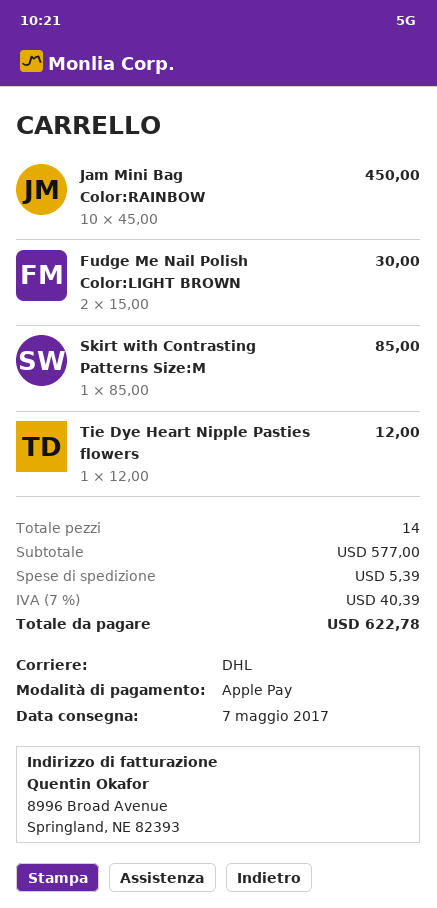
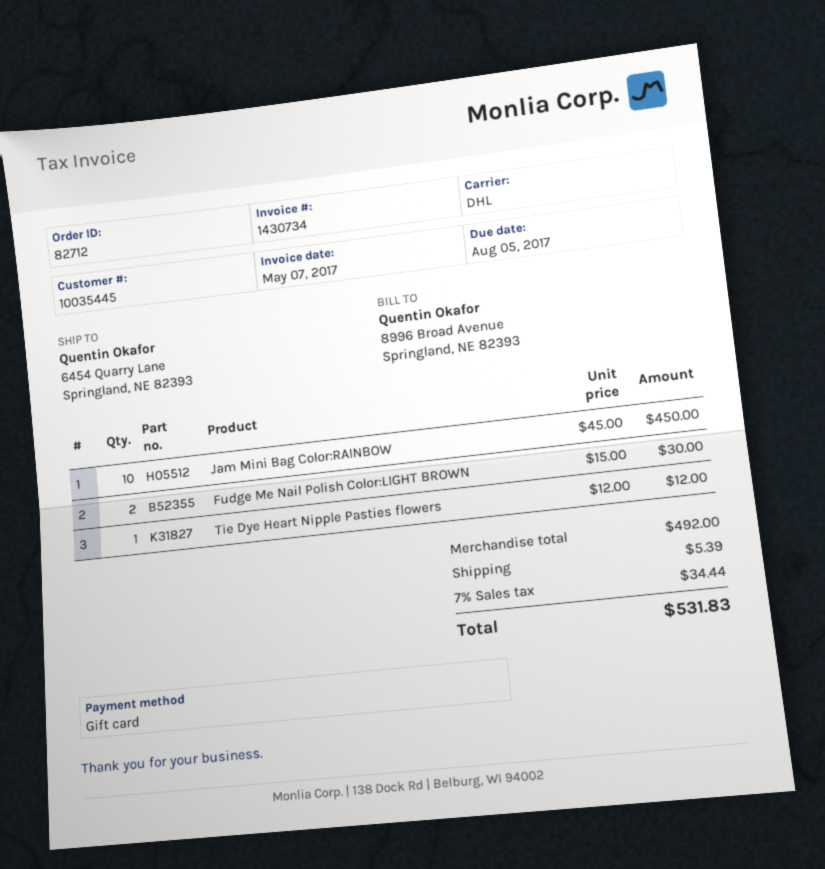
payment method: Apple Pay -> gift card
Skirt with Contrasting Patterns Size:M: 1 x 85.00 = 85.00 -> none
subtotal: 577.00 -> 492.00
tax: 7% = 40.39 -> 7% = 34.44
total: 622.78 -> 531.83

